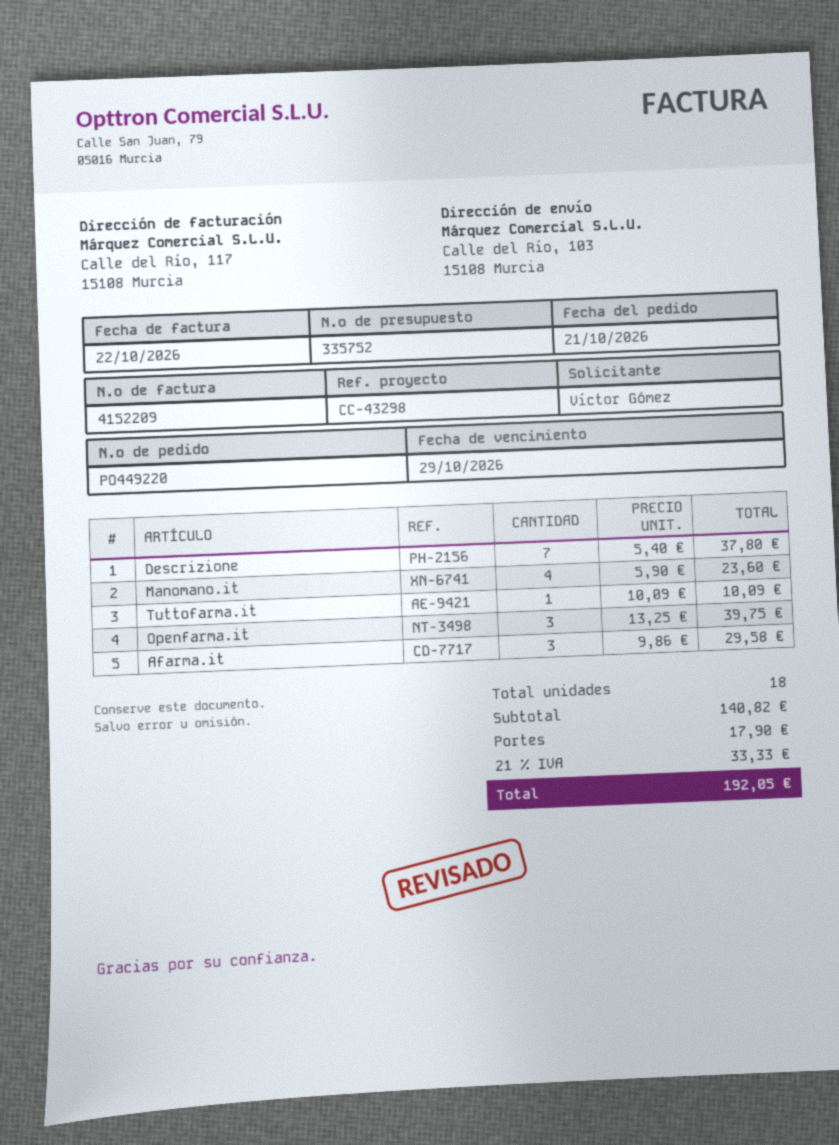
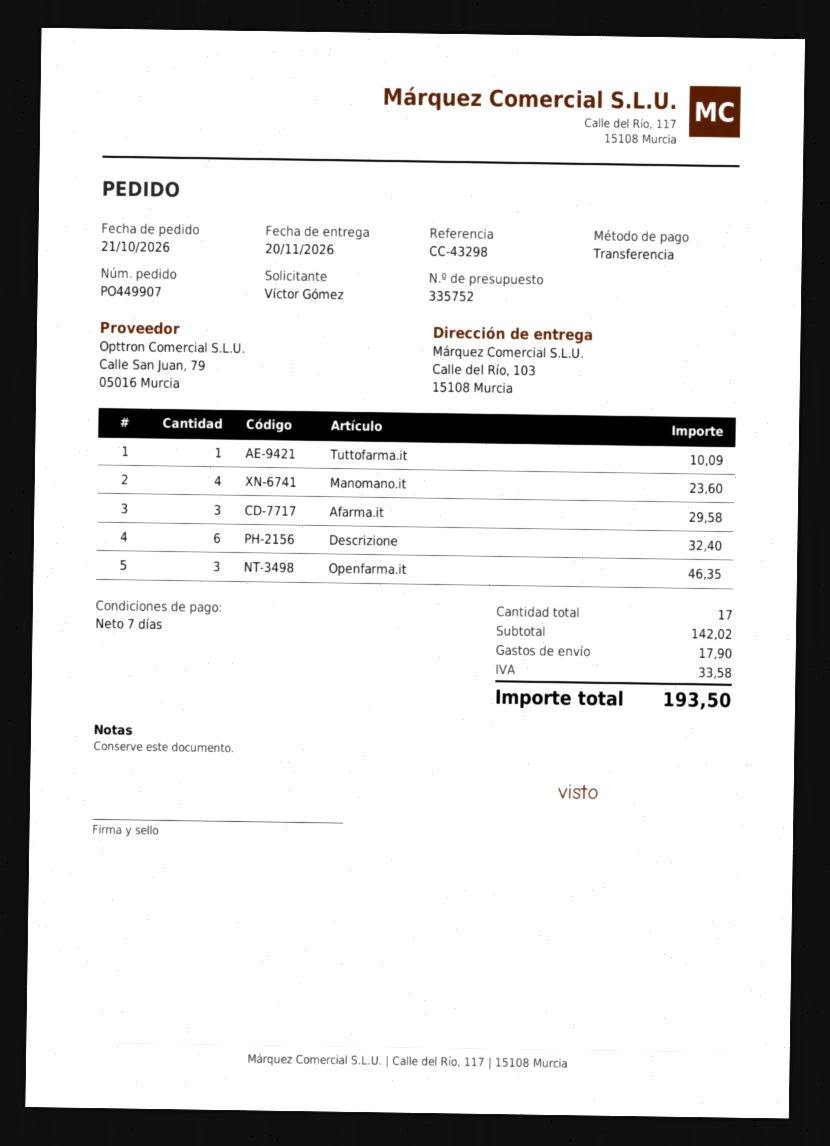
order number: PO449220 -> PO449907
Descrizione: 7 for 37.80 -> 6 for 32.40
Openfarma.it: 3 for 39.75 -> 3 for 46.35
total quantity: 18 -> 17
subtotal: 140.82 -> 142.02
tax: 33.33 -> 33.58
total: 192.05 -> 193.50

